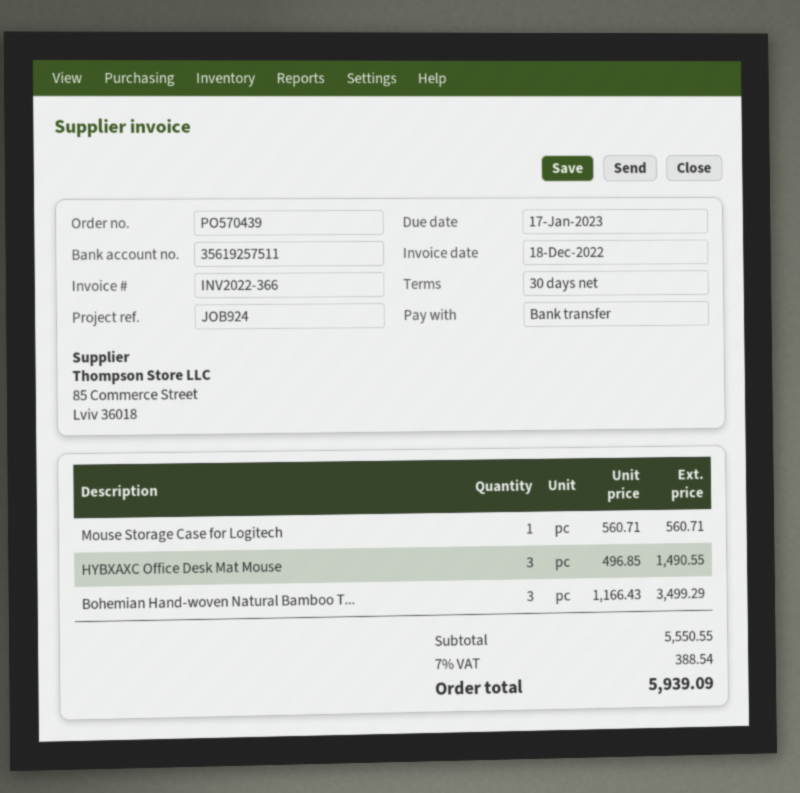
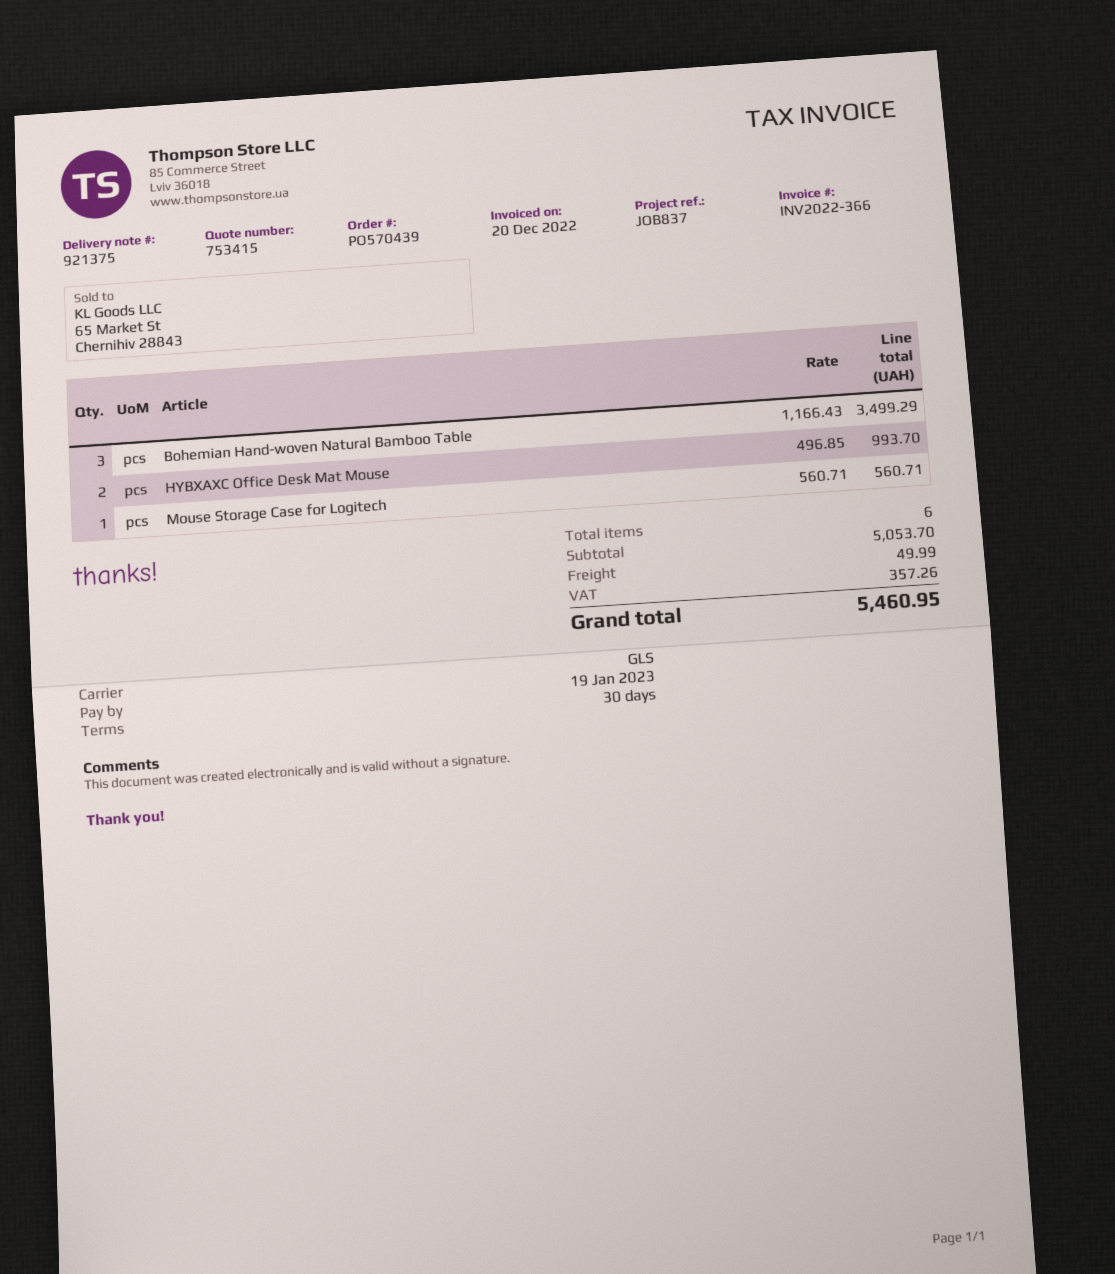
invoice date: 2022-12-18 -> 2022-12-20
due date: 2023-01-17 -> 2023-01-19
reference: JOB924 -> JOB837
HYBXAXC Office Desk Mat Mouse: 3 x 496.85 = 1490.55 -> 2 x 496.85 = 993.70
subtotal: 5550.55 -> 5053.70
shipping: none -> 49.99
tax: 388.54 -> 357.26
total: 5939.09 -> 5460.95

